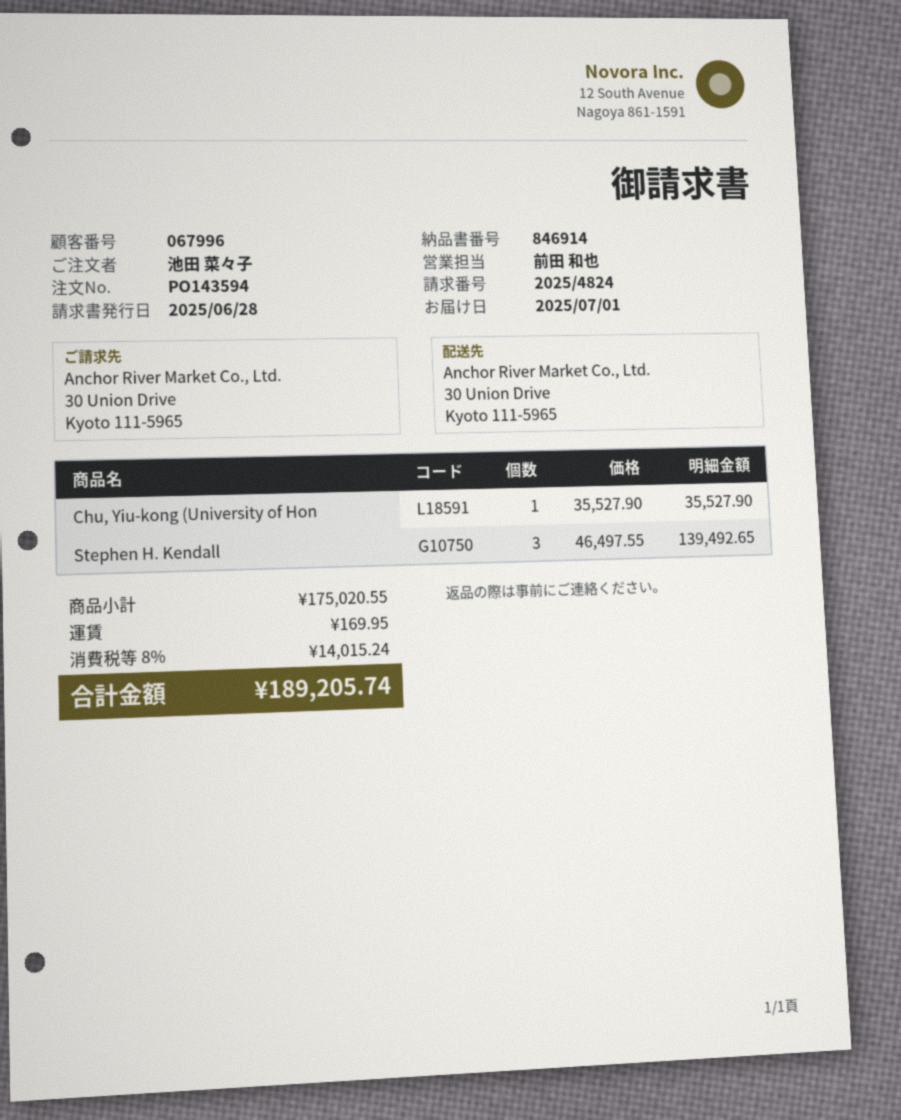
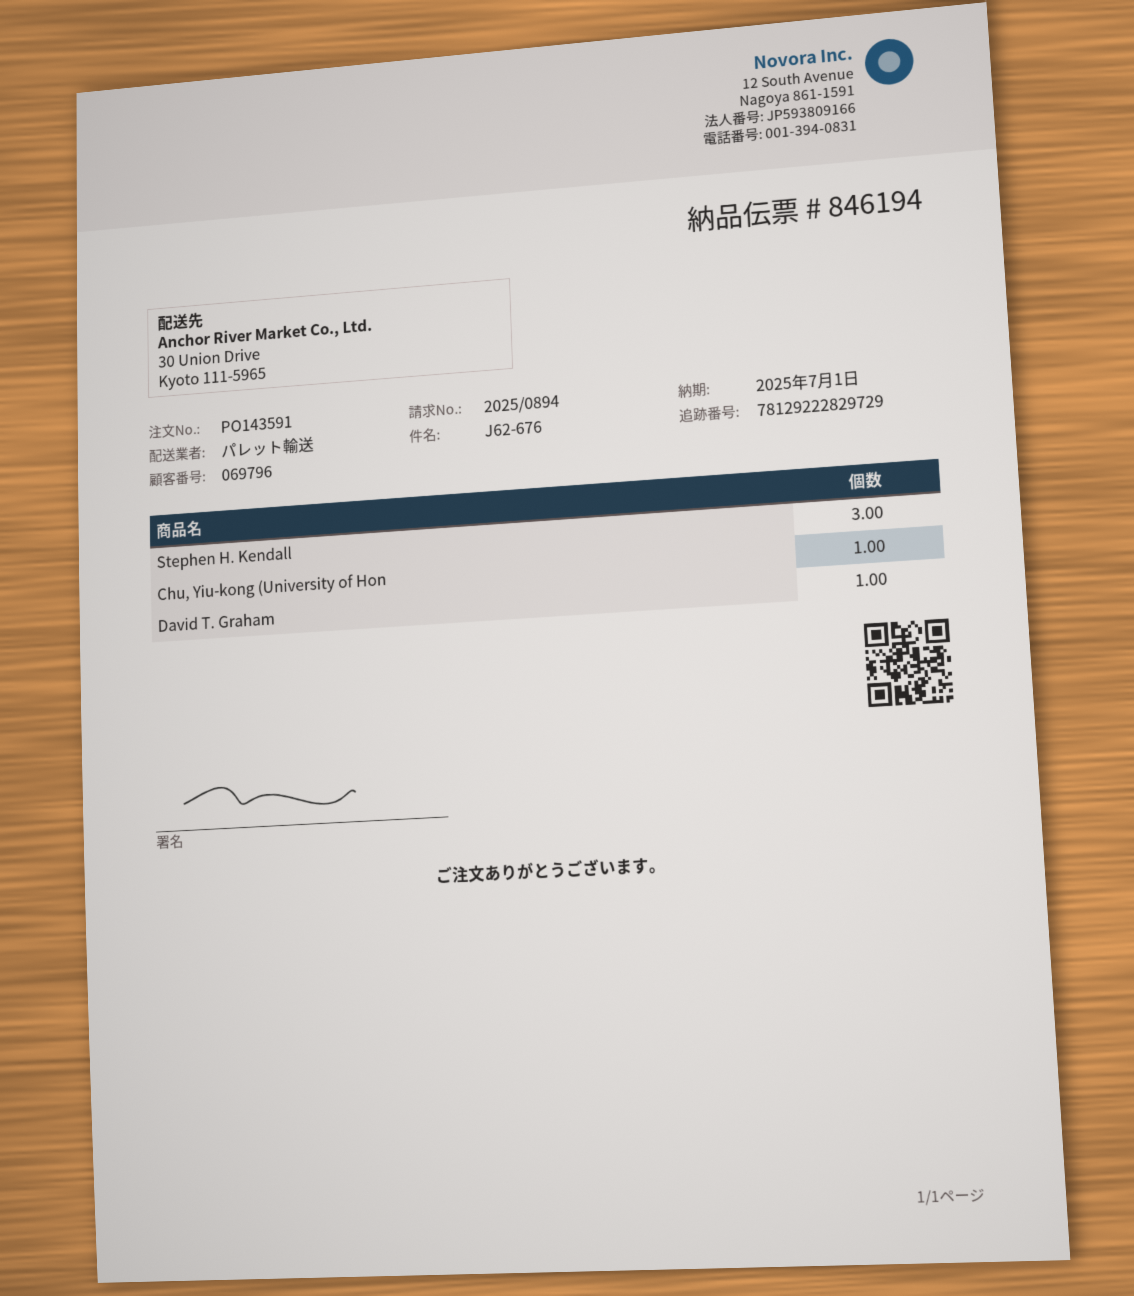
order number: PO143594 -> PO143591
delivery note number: 846914 -> 846194
invoice number: 2025/4824 -> 2025/0894
customer number: 067996 -> 069796
David T. Graham: none -> 1

